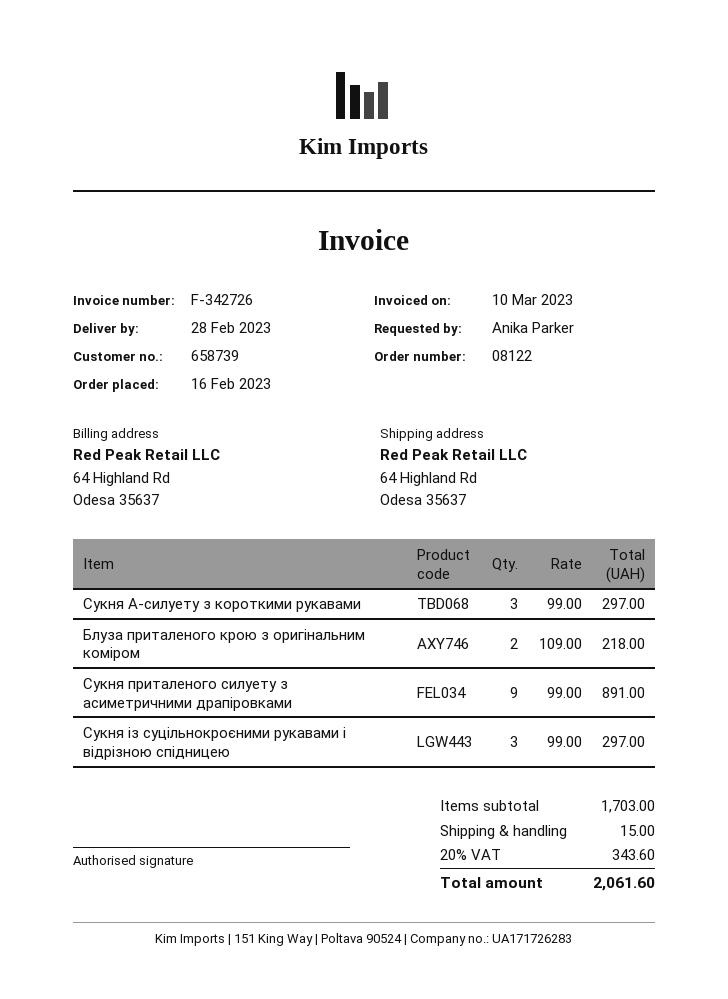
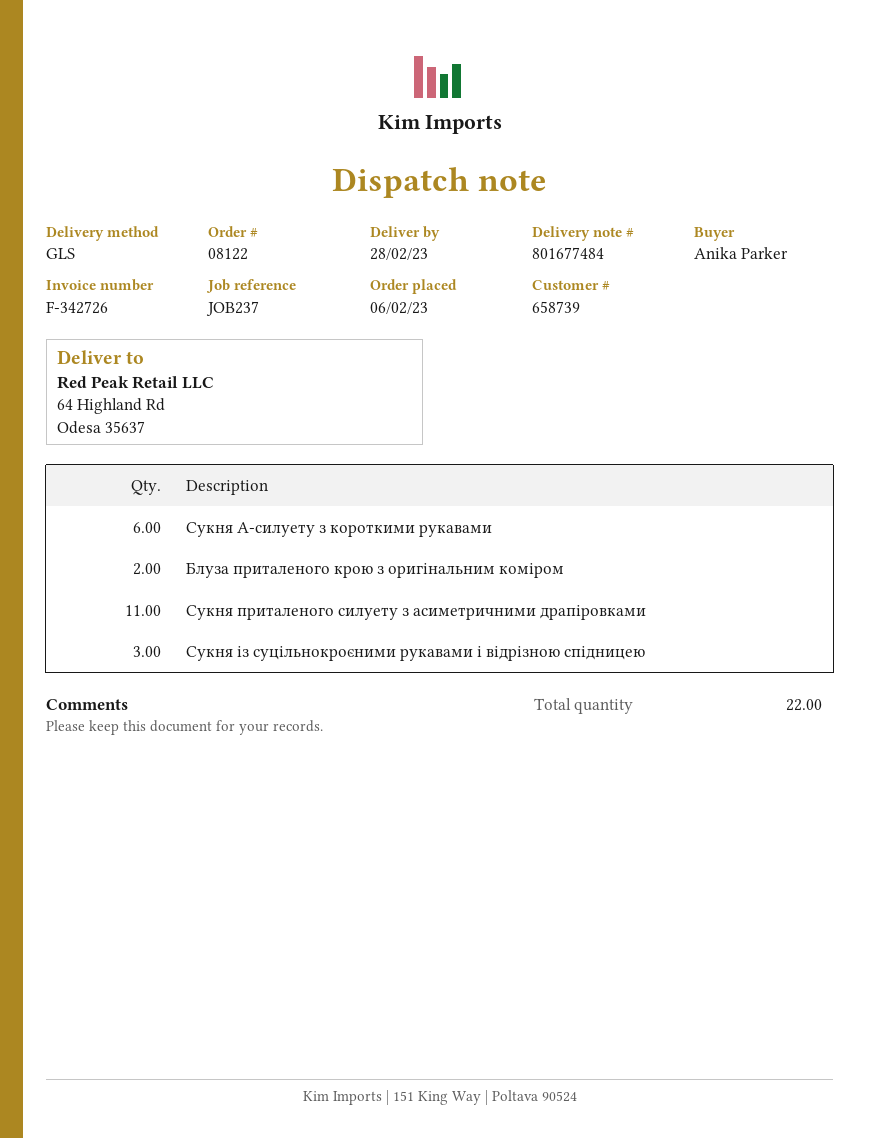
order date: 2023-02-16 -> 2023-02-06
Сукня А-силуету з короткими рукавами: 3 -> 6
Сукня приталеного силуету з асиметричними драпіровками: 9 -> 11

